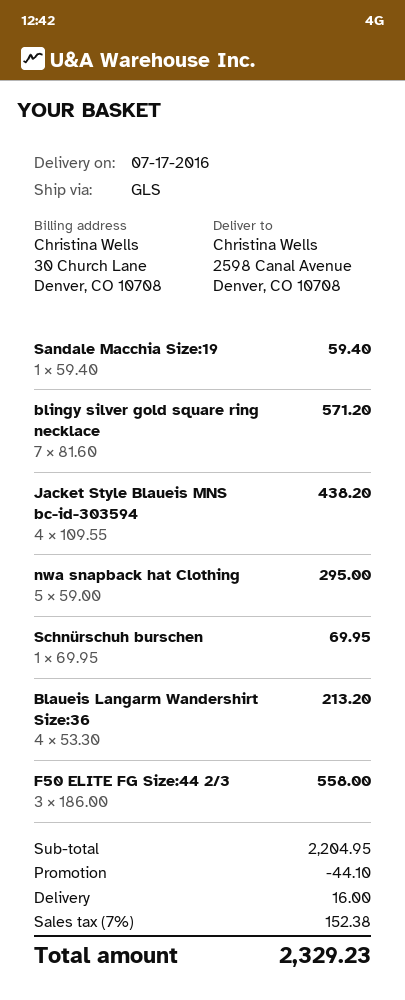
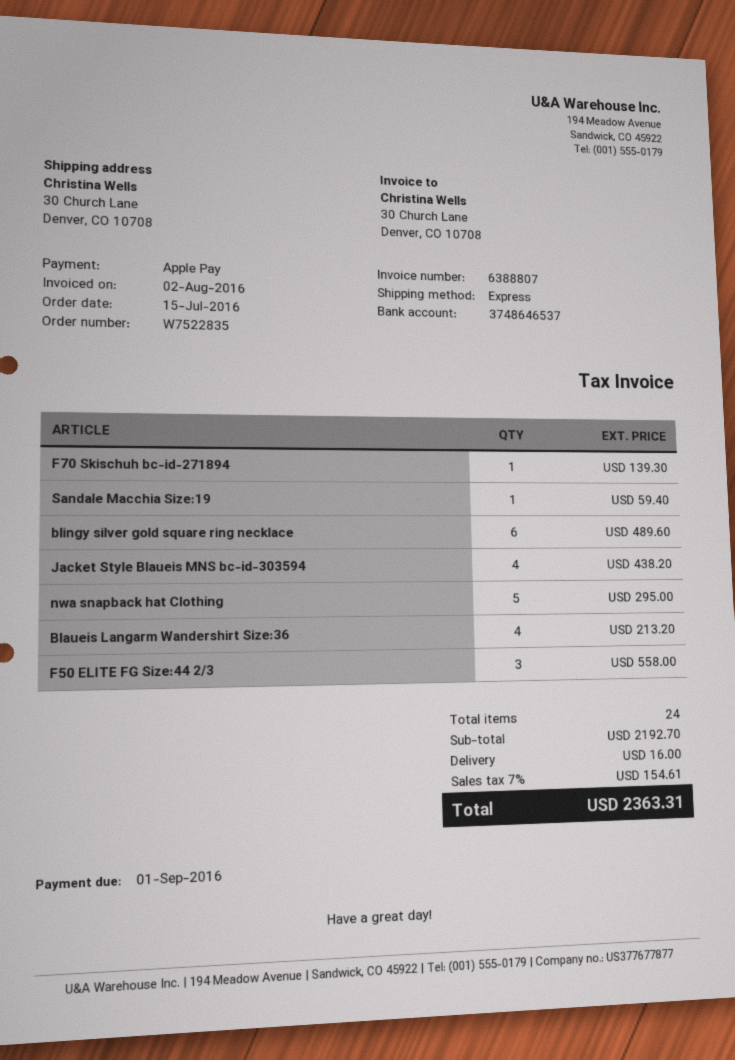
shipping method: GLS -> express
ship to: 2598 Canal Avenue, Denver, CO 10708 -> 30 Church Lane, Denver, CO 10708
blingy silver gold square ring necklace: 7 for 571.20 -> 6 for 489.60
Schnürschuh burschen: 1 for 69.95 -> none
F70 Skischuh bc-id-271894: none -> 1 for 139.30
subtotal: 2204.95 -> 2192.70
discount: 44.10 -> none
tax: 7% = 152.38 -> 7% = 154.61
total: 2329.23 -> 2363.31

